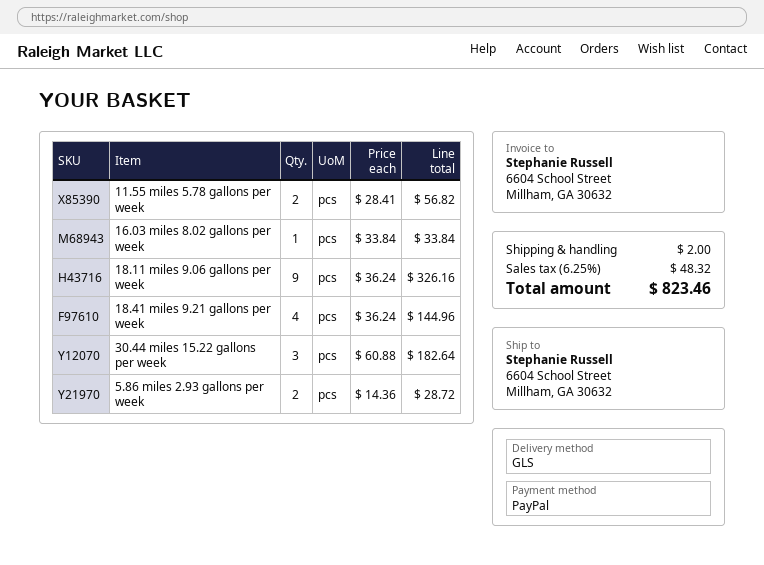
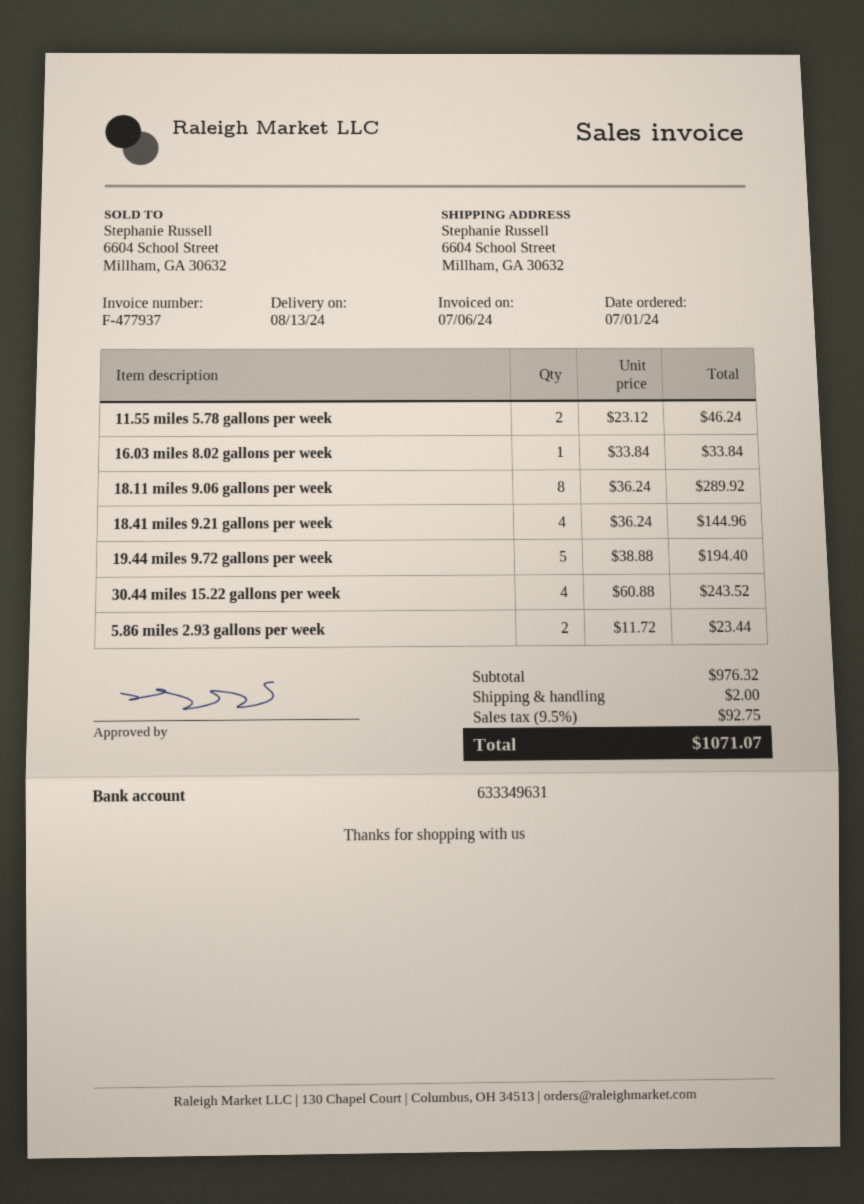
11.55 miles 5.78 gallons per week: 2 x 28.41 = 56.82 -> 2 x 23.12 = 46.24
18.11 miles 9.06 gallons per week: 9 x 36.24 = 326.16 -> 8 x 36.24 = 289.92
30.44 miles 15.22 gallons per week: 3 x 60.88 = 182.64 -> 4 x 60.88 = 243.52
5.86 miles 2.93 gallons per week: 2 x 14.36 = 28.72 -> 2 x 11.72 = 23.44
19.44 miles 9.72 gallons per week: none -> 5 x 38.88 = 194.40
tax: 6.25% = 48.32 -> 9.5% = 92.75
total: 823.46 -> 1071.07

